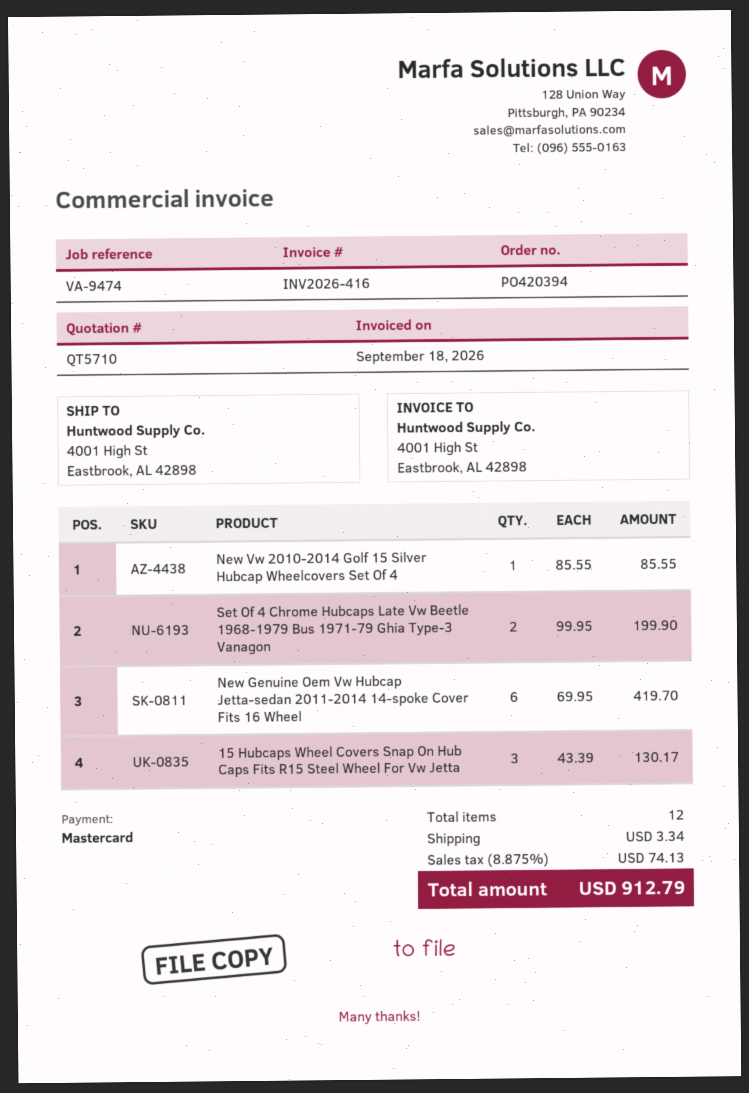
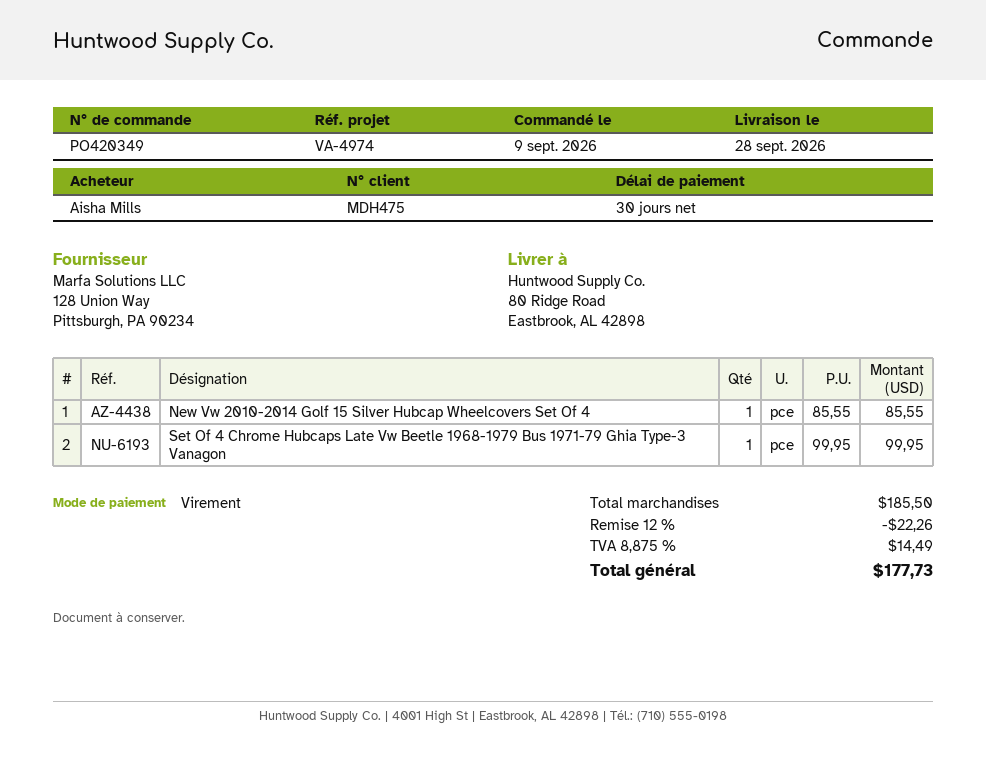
order number: PO420394 -> PO420349
reference: VA-9474 -> VA-4974
payment method: Mastercard -> bank transfer
ship to: 4001 High St, Eastbrook, AL 42898 -> 80 Ridge Road, Eastbrook, AL 42898
Set Of 4 Chrome Hubcaps Late Vw Beetle 1968-1979 Bus 1971-79 Ghia Type-3 Vanagon: 2 x 99.95 = 199.90 -> 1 x 99.95 = 99.95
New Genuine Oem Vw Hubcap Jetta-sedan 2011-2014 14-spoke Cover Fits 16 Wheel: 6 x 69.95 = 419.70 -> none
15 Hubcaps Wheel Covers Snap On Hub Caps Fits R15 Steel Wheel For Vw Jetta: 3 x 43.39 = 130.17 -> none
discount: none -> 12% = 22.26
shipping: 3.34 -> none
tax: 8.875% = 74.13 -> 8.875% = 14.49
total: 912.79 -> 177.73

